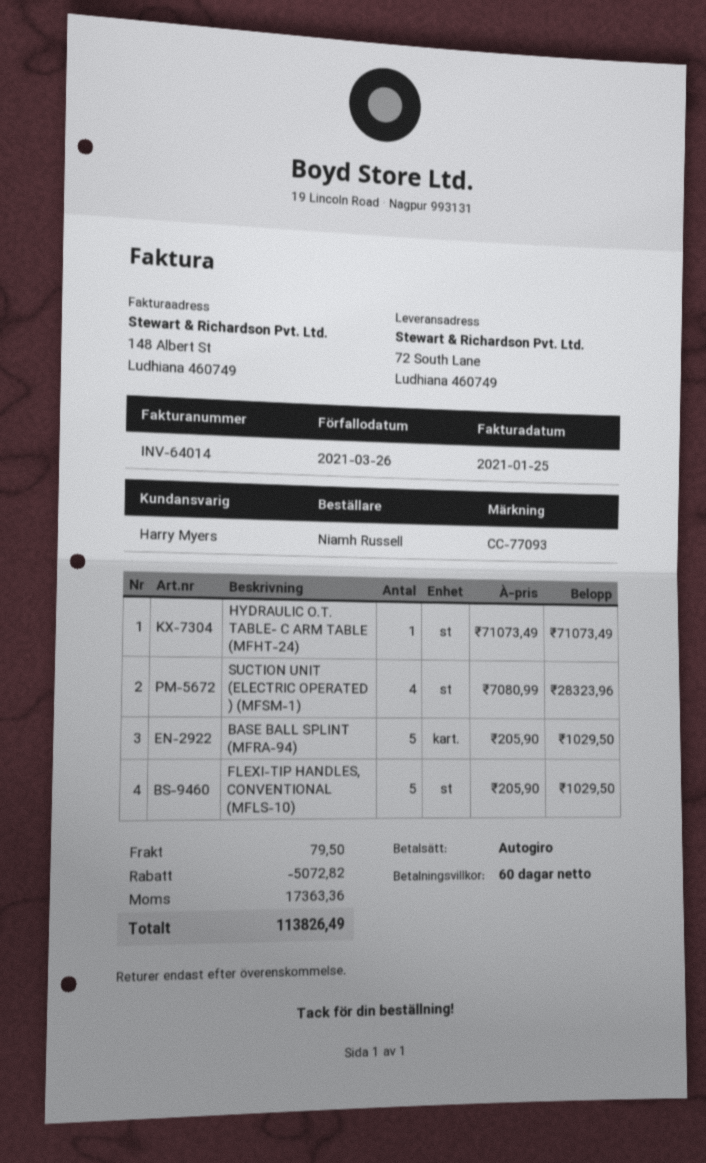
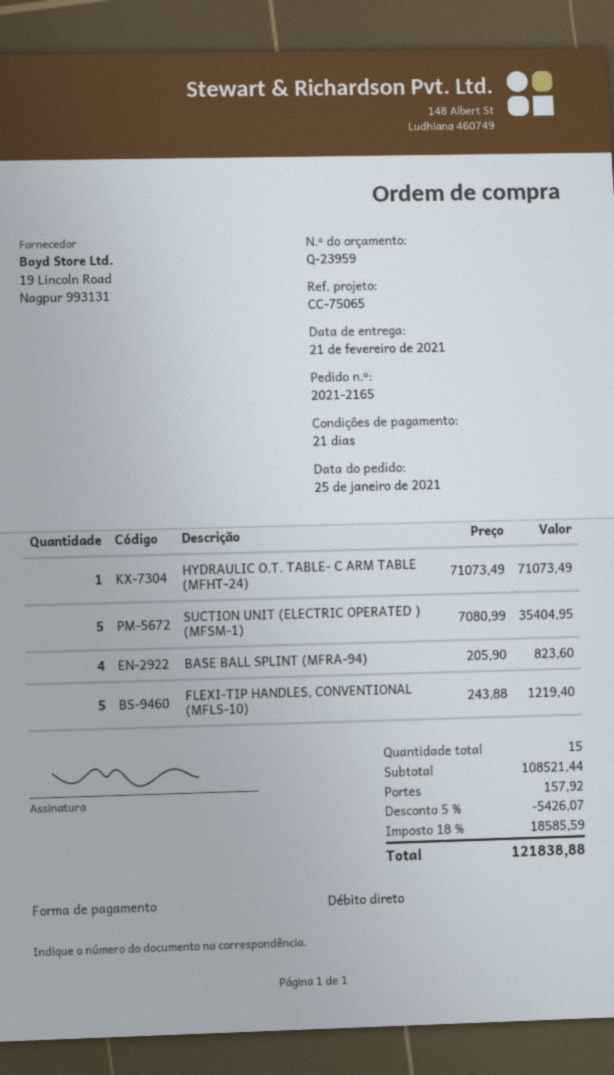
payment terms: 60 days -> 21 days
reference: CC-77093 -> CC-75065
SUCTION UNIT (ELECTRIC OPERATED ) (MFSM-1): 4 x 7080.99 = 28323.96 -> 5 x 7080.99 = 35404.95
BASE BALL SPLINT (MFRA-94): 5 x 205.90 = 1029.50 -> 4 x 205.90 = 823.60
FLEXI-TIP HANDLES, CONVENTIONAL (MFLS-10): 5 x 205.90 = 1029.50 -> 5 x 243.88 = 1219.40
discount: 5072.82 -> 5426.07
shipping: 79.50 -> 157.92
tax: 17363.36 -> 18585.59
total: 113826.49 -> 121838.88

